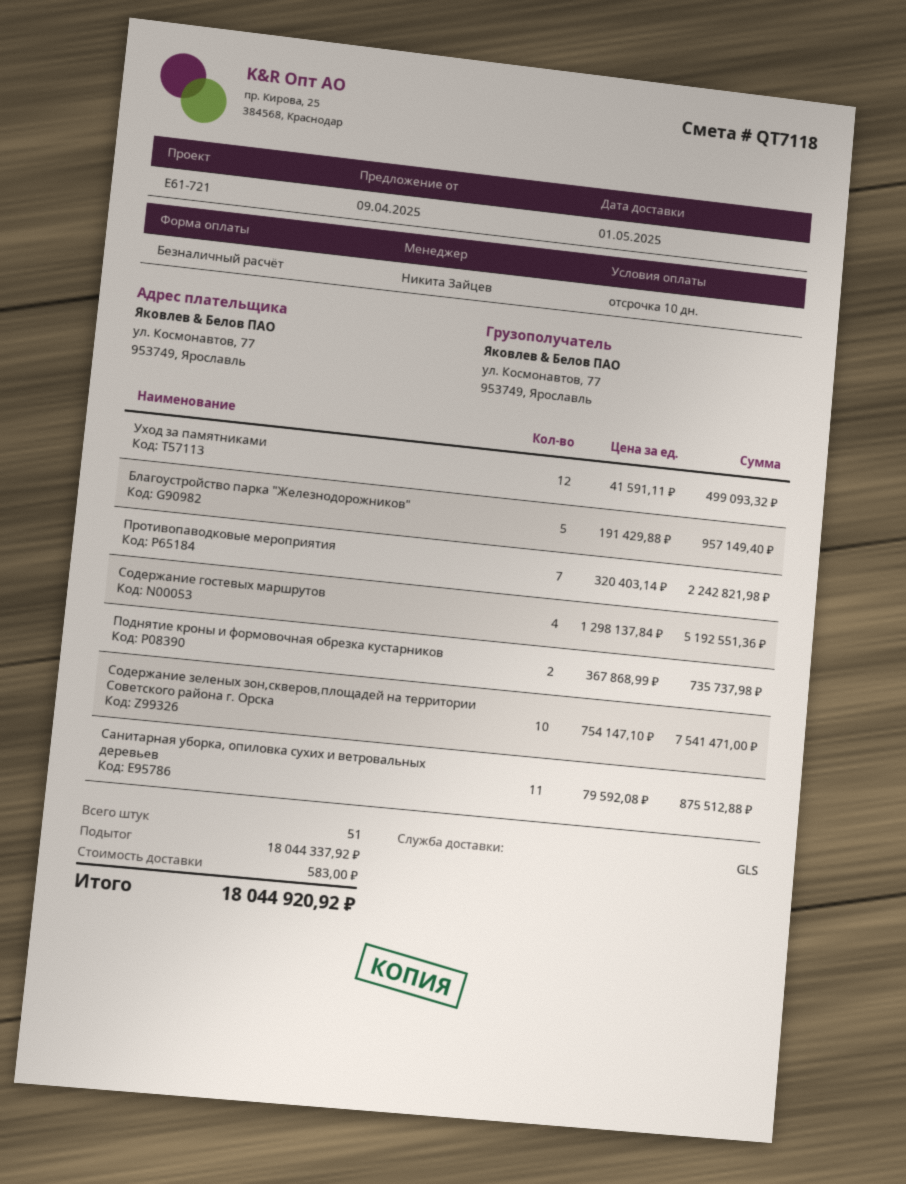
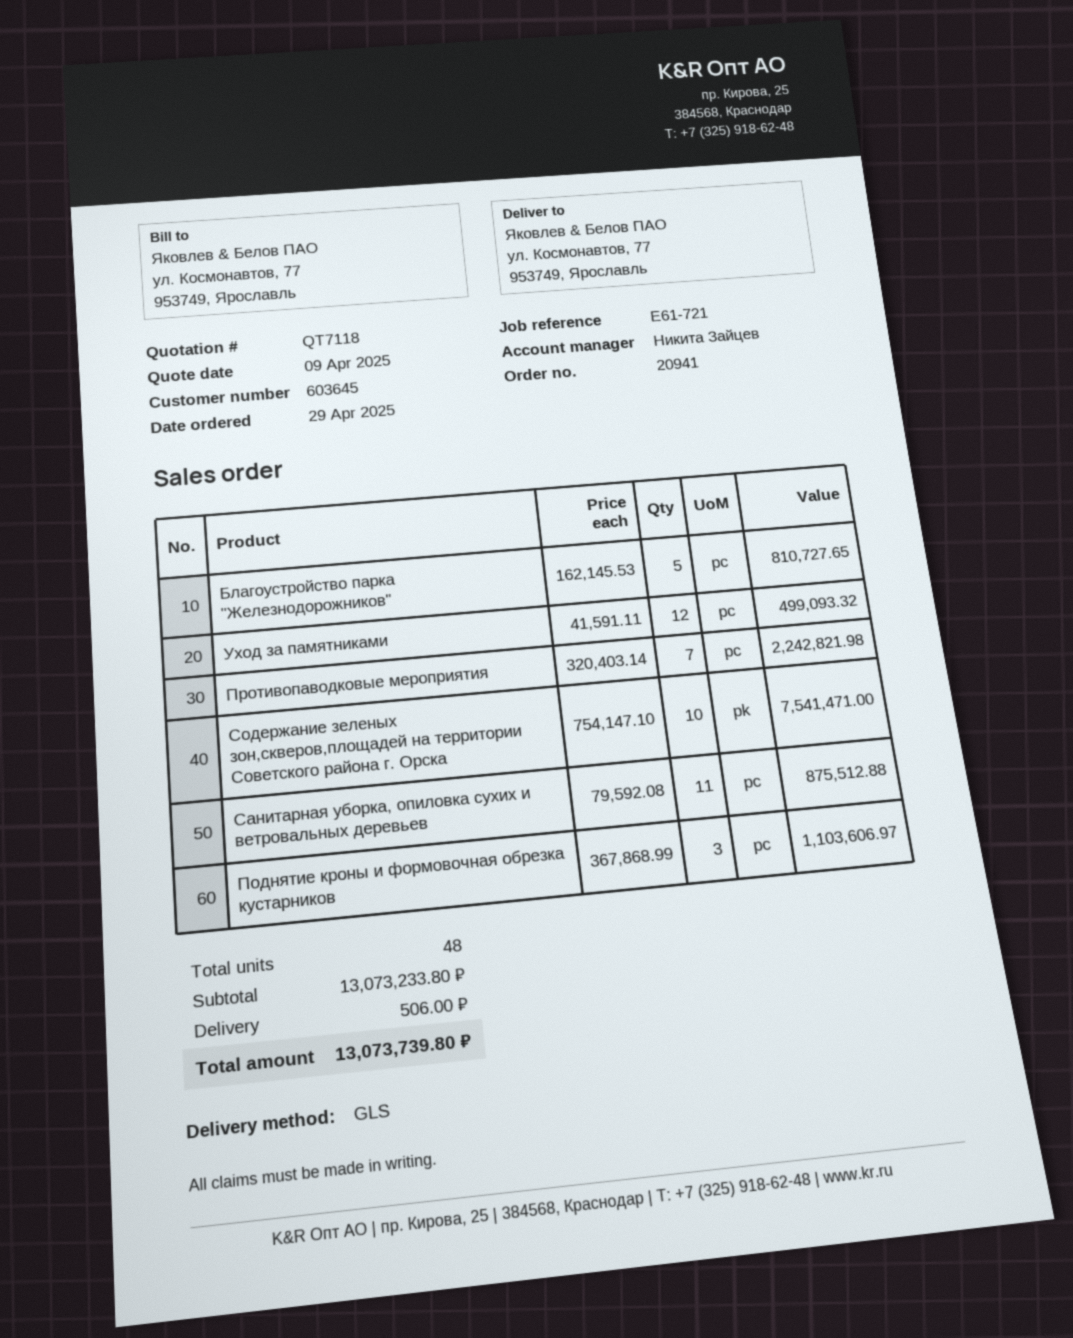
Благоустройство парка "Железнодорожников": 5 x 191429.88 = 957149.40 -> 5 x 162145.53 = 810727.65
Содержание гостевых маршрутов: 4 x 1298137.84 = 5192551.36 -> none
Поднятие кроны и формовочная обрезка кустарников: 2 x 367868.99 = 735737.98 -> 3 x 367868.99 = 1103606.97
total quantity: 51 -> 48
subtotal: 18044337.92 -> 13073233.80
shipping: 583.00 -> 506.00
total: 18044920.92 -> 13073739.80

